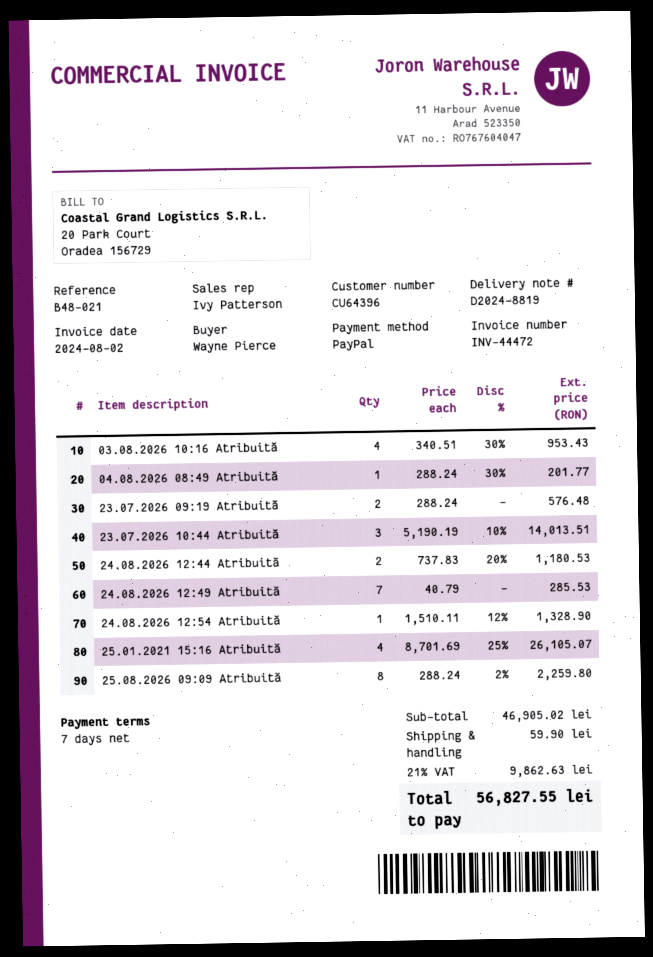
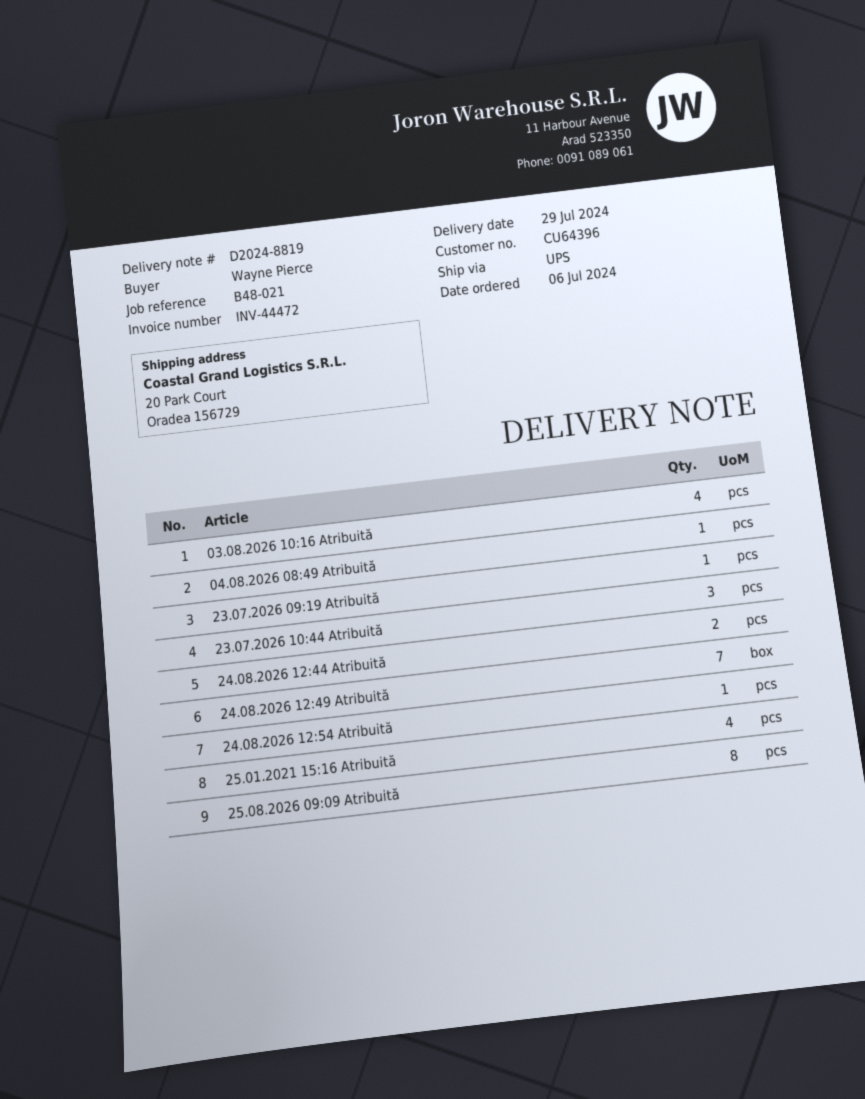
23.07.2026 09:19 Atribuită: 2 -> 1

